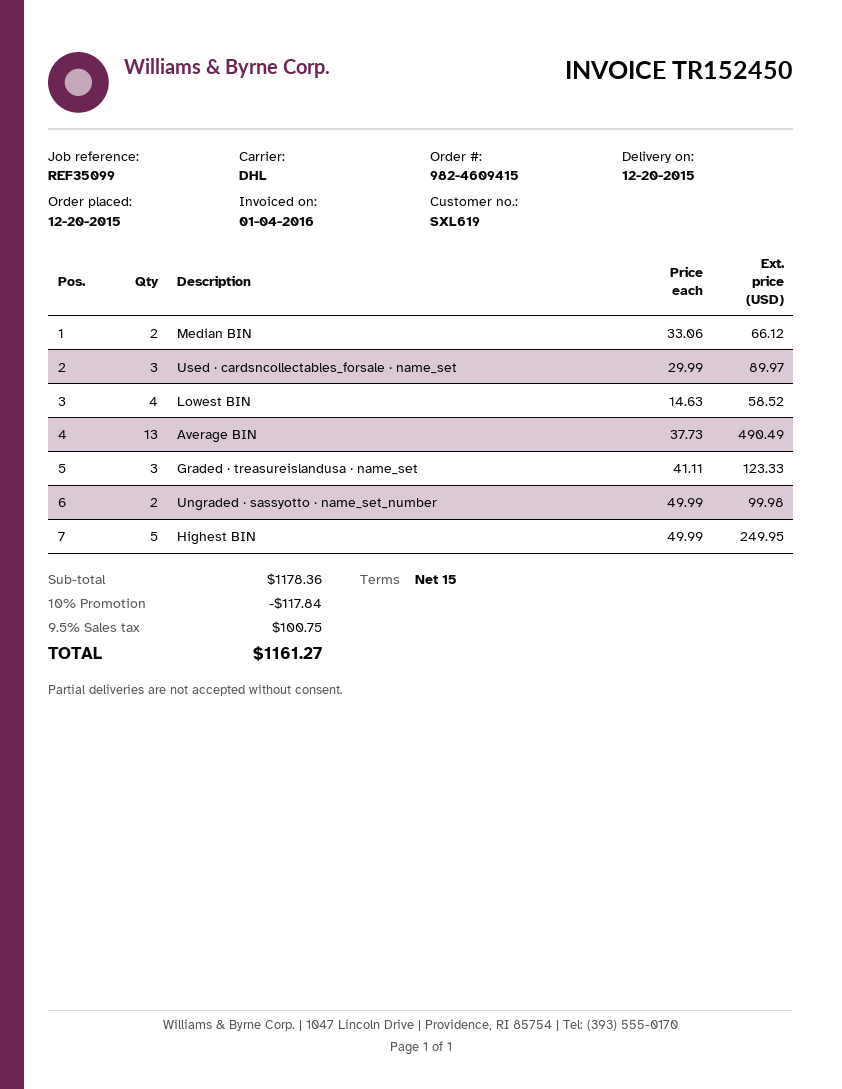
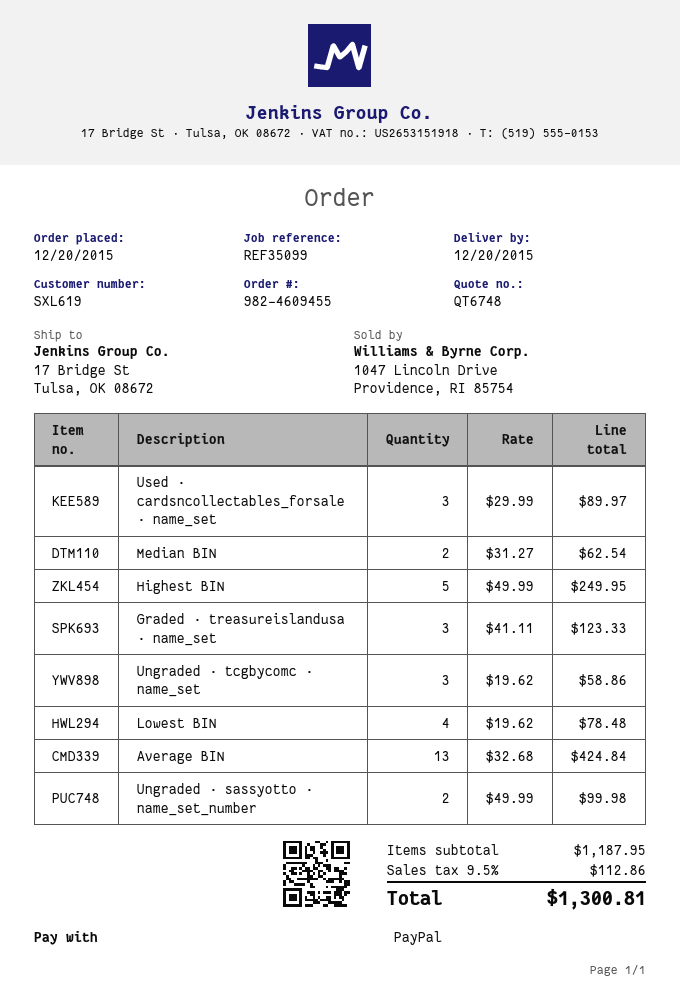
order number: 982-4609415 -> 982-4609455
Median BIN: 2 x 33.06 = 66.12 -> 2 x 31.27 = 62.54
Lowest BIN: 4 x 14.63 = 58.52 -> 4 x 19.62 = 78.48
Average BIN: 13 x 37.73 = 490.49 -> 13 x 32.68 = 424.84
Ungraded · tcgbycomc · name_set: none -> 3 x 19.62 = 58.86
subtotal: 1178.36 -> 1187.95
discount: 10% = 117.84 -> none
tax: 9.5% = 100.75 -> 9.5% = 112.86
total: 1161.27 -> 1300.81

